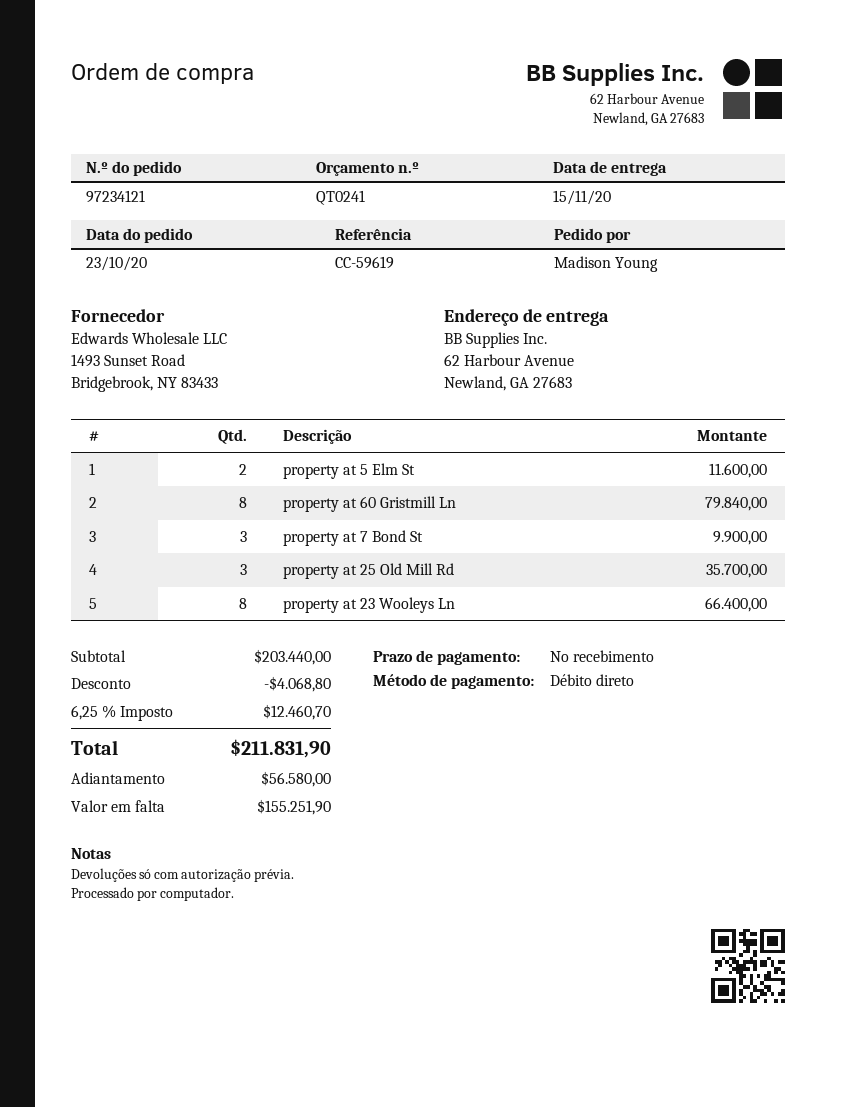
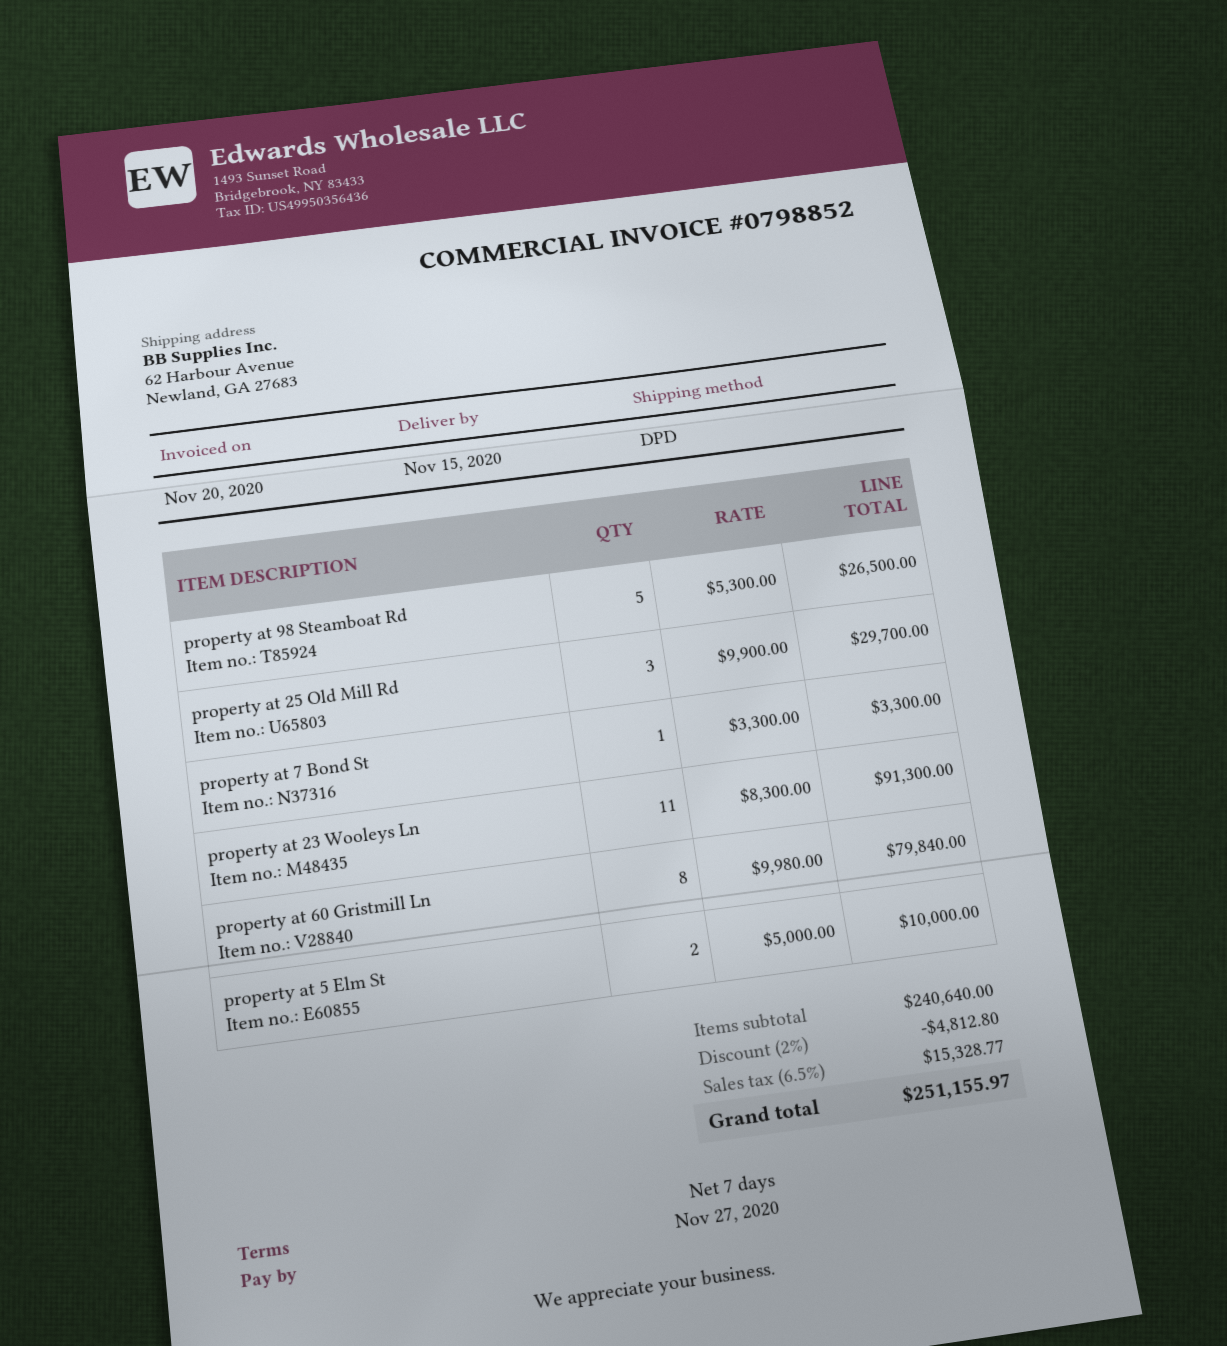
payment terms: on receipt -> 7 days
property at 5 Elm St: 2 for 11600.00 -> 2 for 10000.00
property at 7 Bond St: 3 for 9900.00 -> 1 for 3300.00
property at 25 Old Mill Rd: 3 for 35700.00 -> 3 for 29700.00
property at 23 Wooleys Ln: 8 for 66400.00 -> 11 for 91300.00
property at 98 Steamboat Rd: none -> 5 for 26500.00
subtotal: 203440.00 -> 240640.00
discount: 4068.80 -> 4812.80
tax: 6.25% = 12460.70 -> 6.5% = 15328.77
total: 211831.90 -> 251155.97

